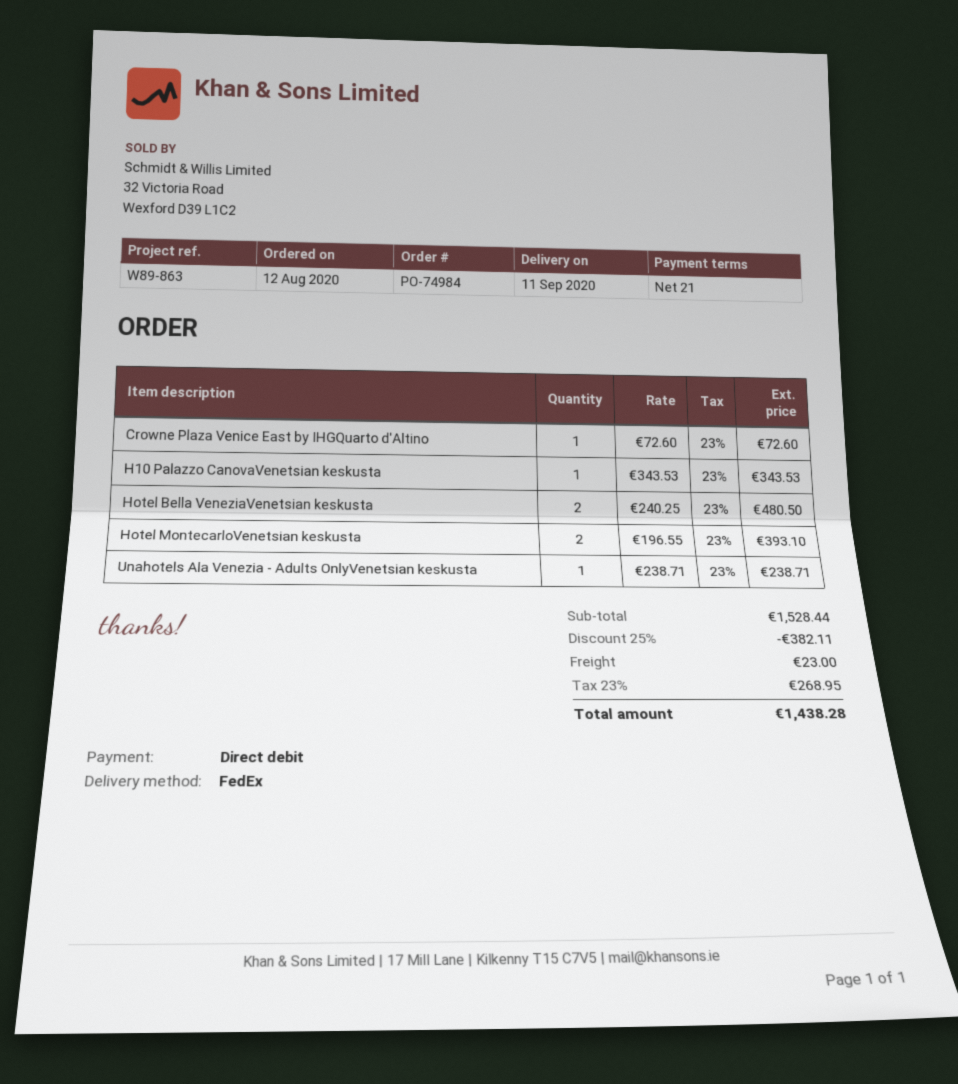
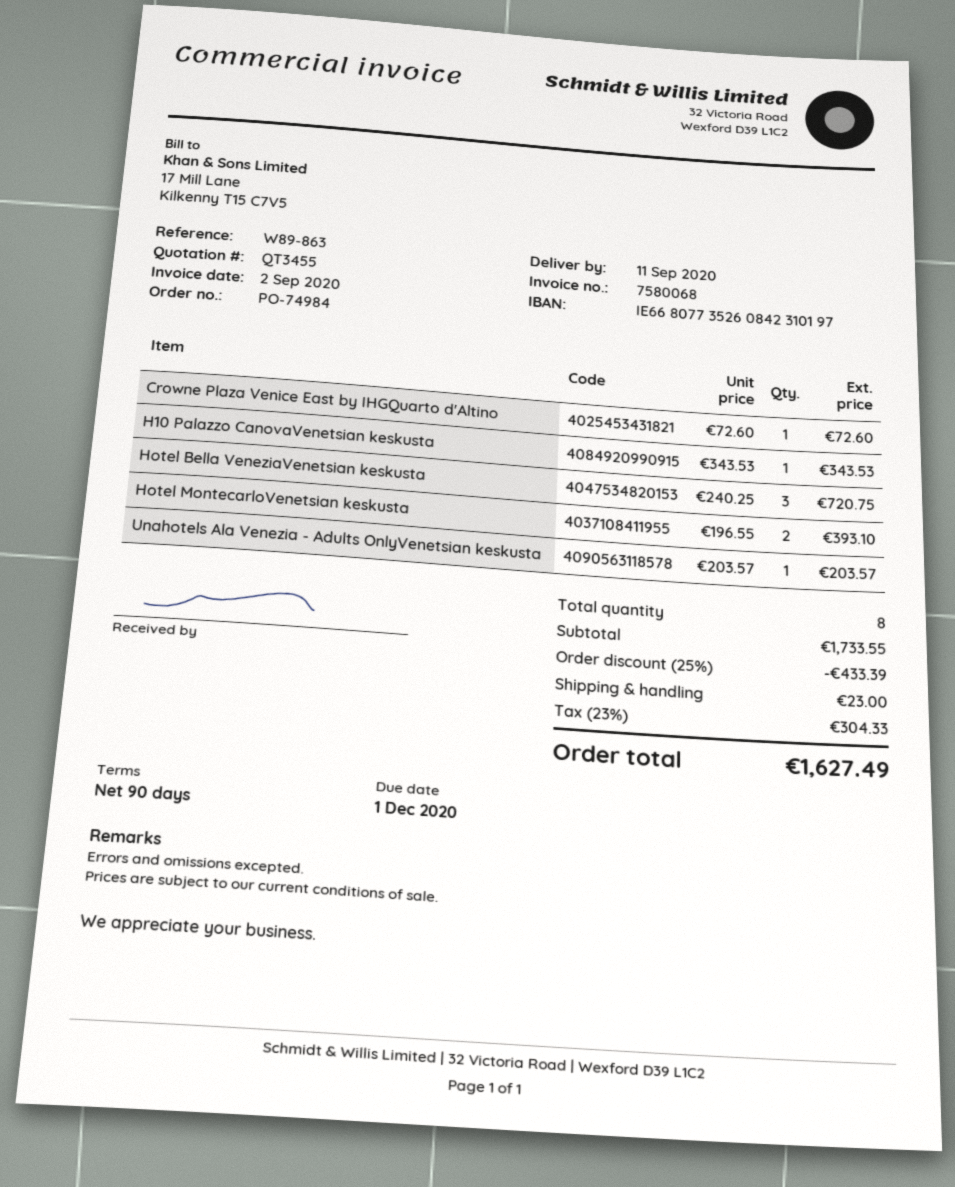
payment terms: 21 days -> 90 days
Hotel Bella VeneziaVenetsian keskusta: 2 x 240.25 = 480.50 -> 3 x 240.25 = 720.75
Unahotels Ala Venezia - Adults OnlyVenetsian keskusta: 1 x 238.71 = 238.71 -> 1 x 203.57 = 203.57
subtotal: 1528.44 -> 1733.55
discount: 25% = 382.11 -> 25% = 433.39
tax: 23% = 268.95 -> 23% = 304.33
total: 1438.28 -> 1627.49

